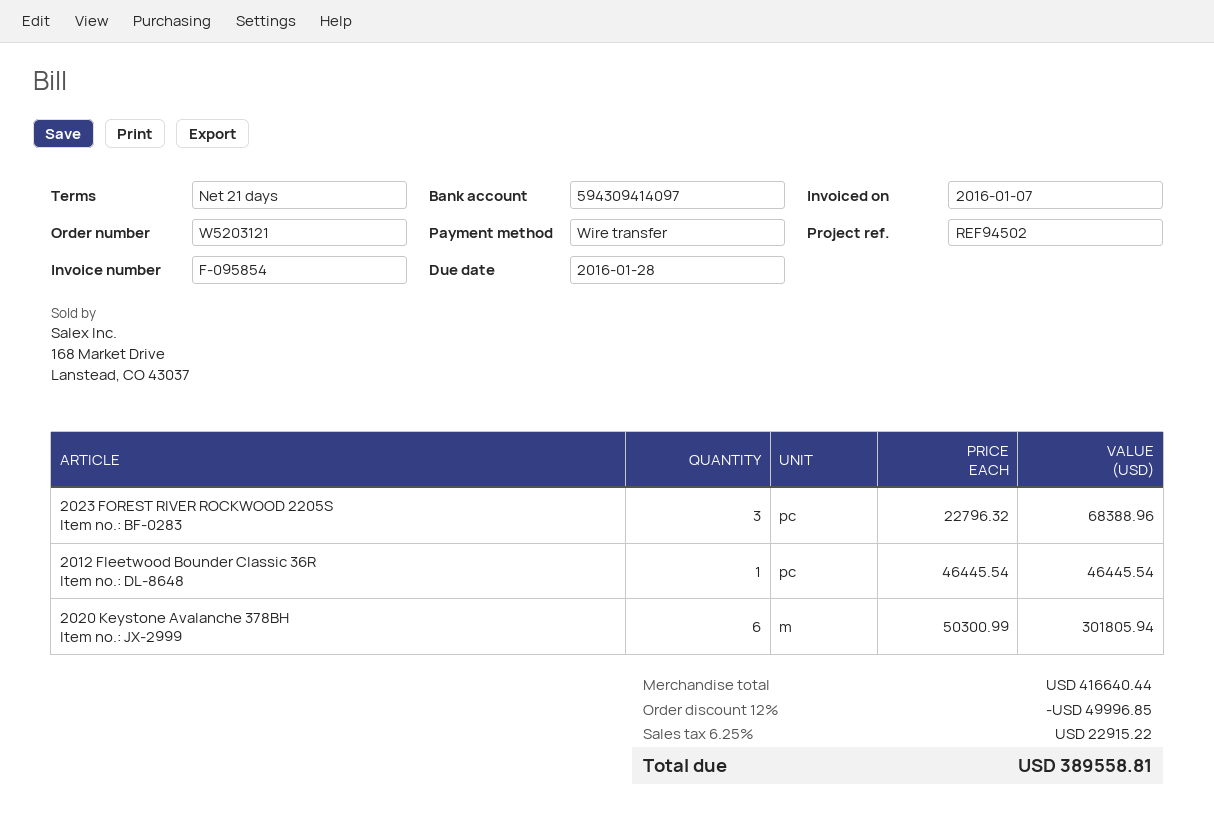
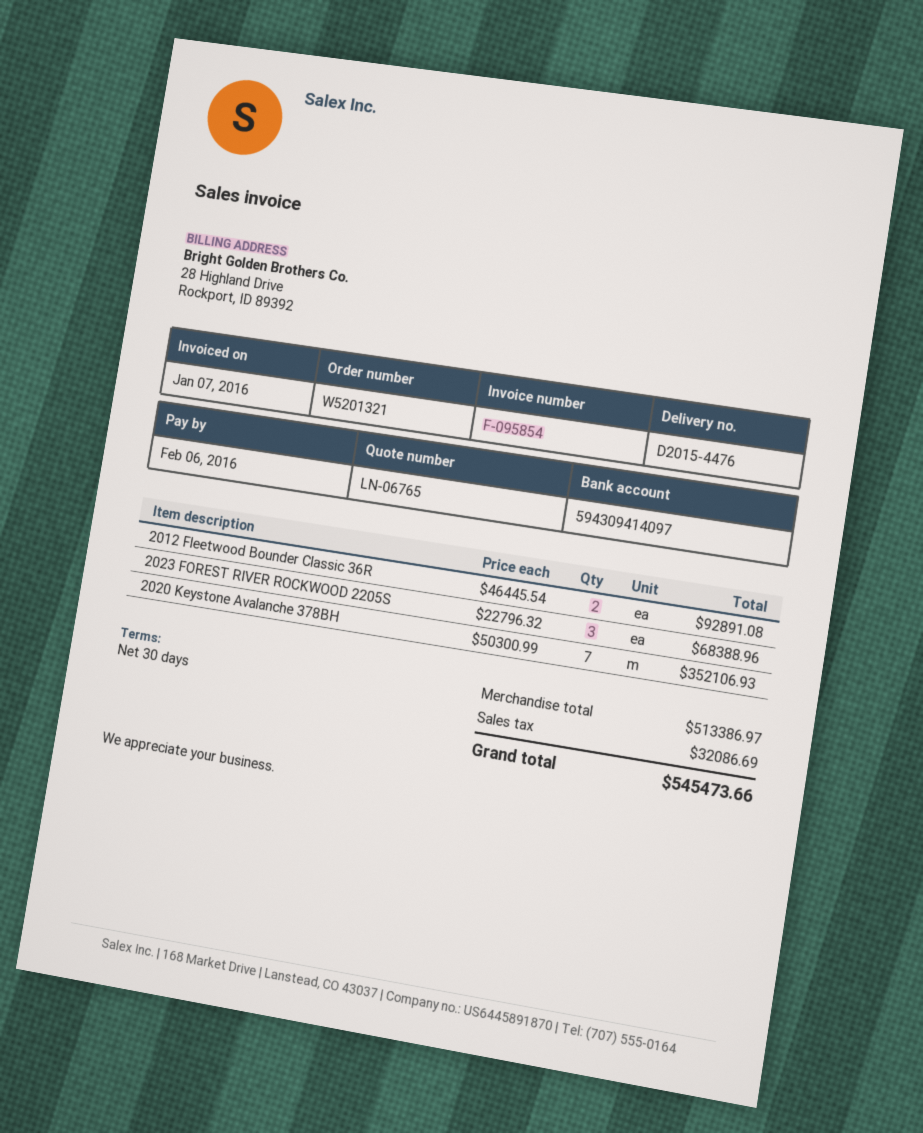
order number: W5203121 -> W5201321
payment terms: 21 days -> 30 days
due date: 2016-01-28 -> 2016-02-06
2012 Fleetwood Bounder Classic 36R: 1 x 46445.54 = 46445.54 -> 2 x 46445.54 = 92891.08
2020 Keystone Avalanche 378BH: 6 x 50300.99 = 301805.94 -> 7 x 50300.99 = 352106.93
subtotal: 416640.44 -> 513386.97
discount: 12% = 49996.85 -> none
tax: 22915.22 -> 32086.69
total: 389558.81 -> 545473.66

